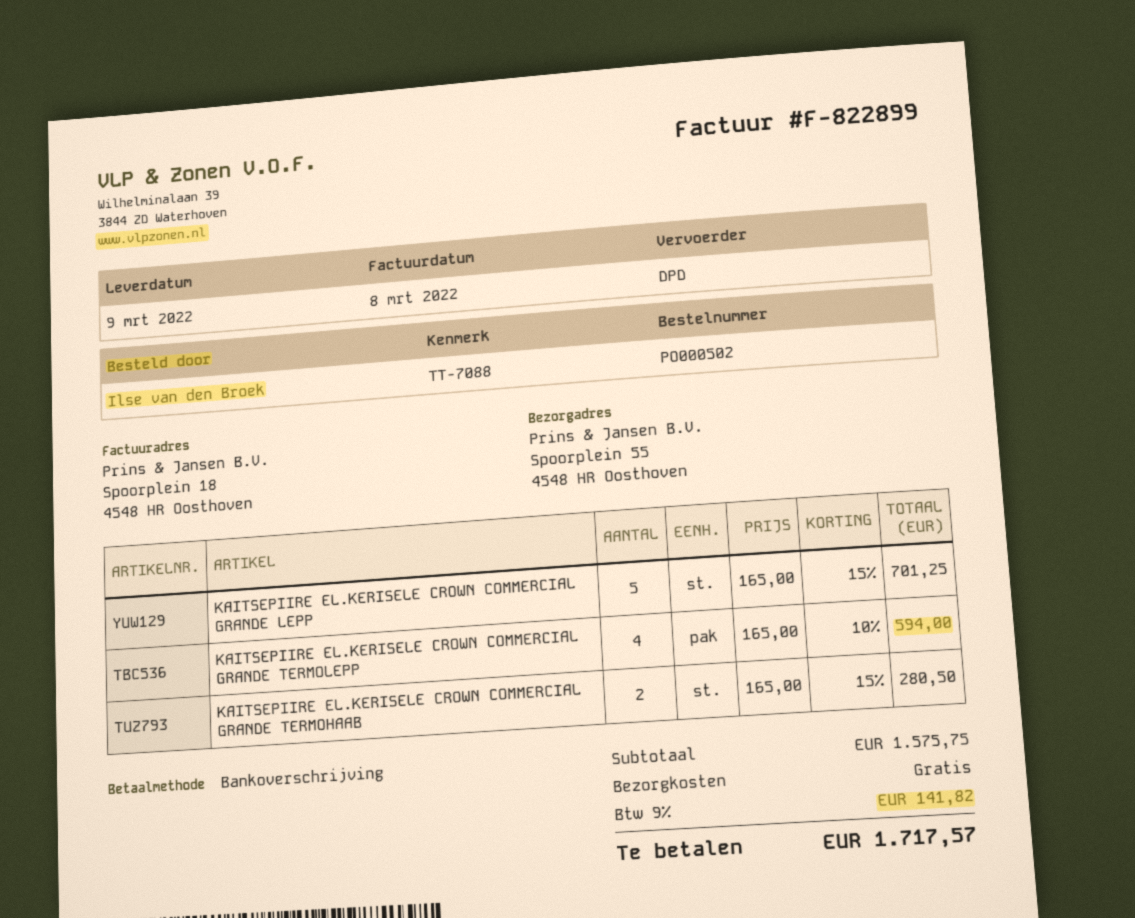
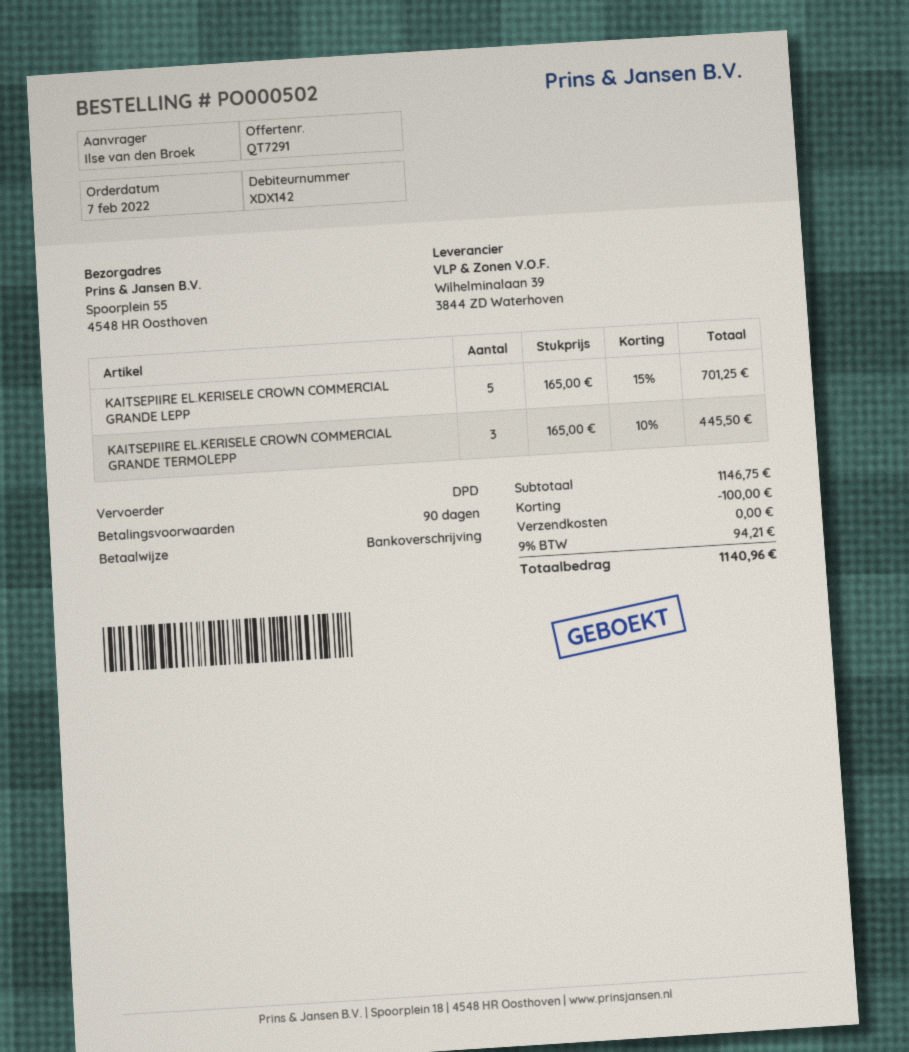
KAITSEPIIRE EL.KERISELE CROWN COMMERCIAL GRANDE TERMOLEPP: 4 x 165.00 - 10% = 594.00 -> 3 x 165.00 - 10% = 445.50
KAITSEPIIRE EL.KERISELE CROWN COMMERCIAL GRANDE TERMOHAAB: 2 x 165.00 - 15% = 280.50 -> none
subtotal: 1575.75 -> 1146.75
discount: none -> 100.00
tax: 9% = 141.82 -> 9% = 94.21
total: 1717.57 -> 1140.96

